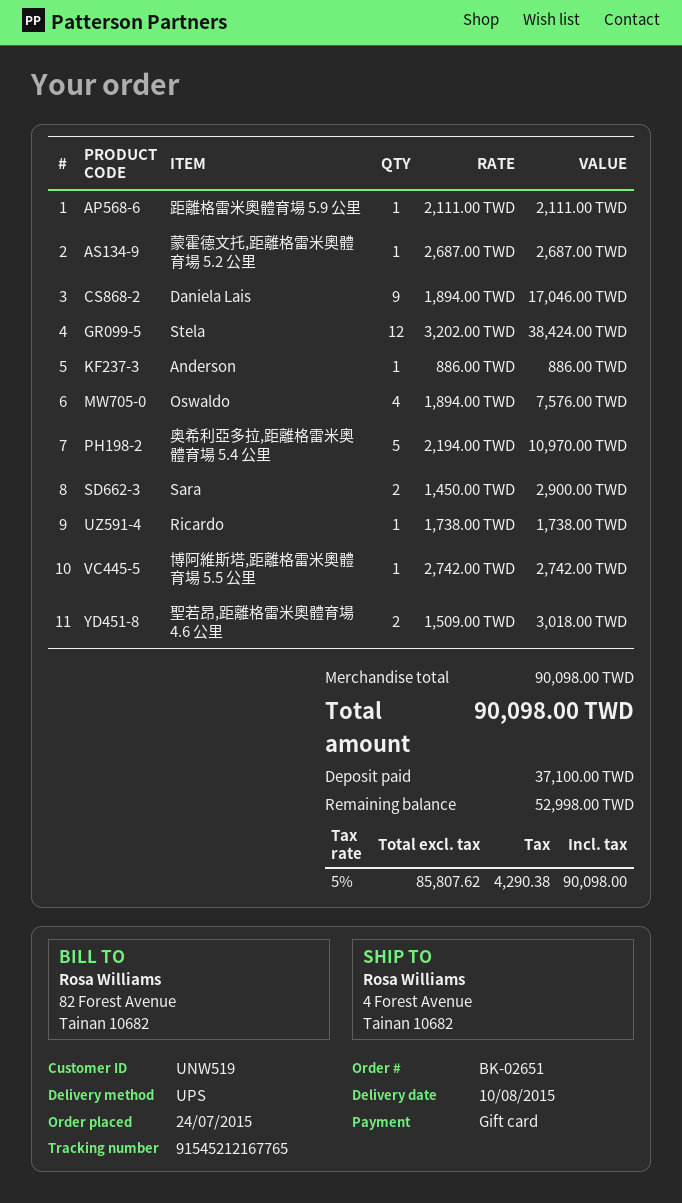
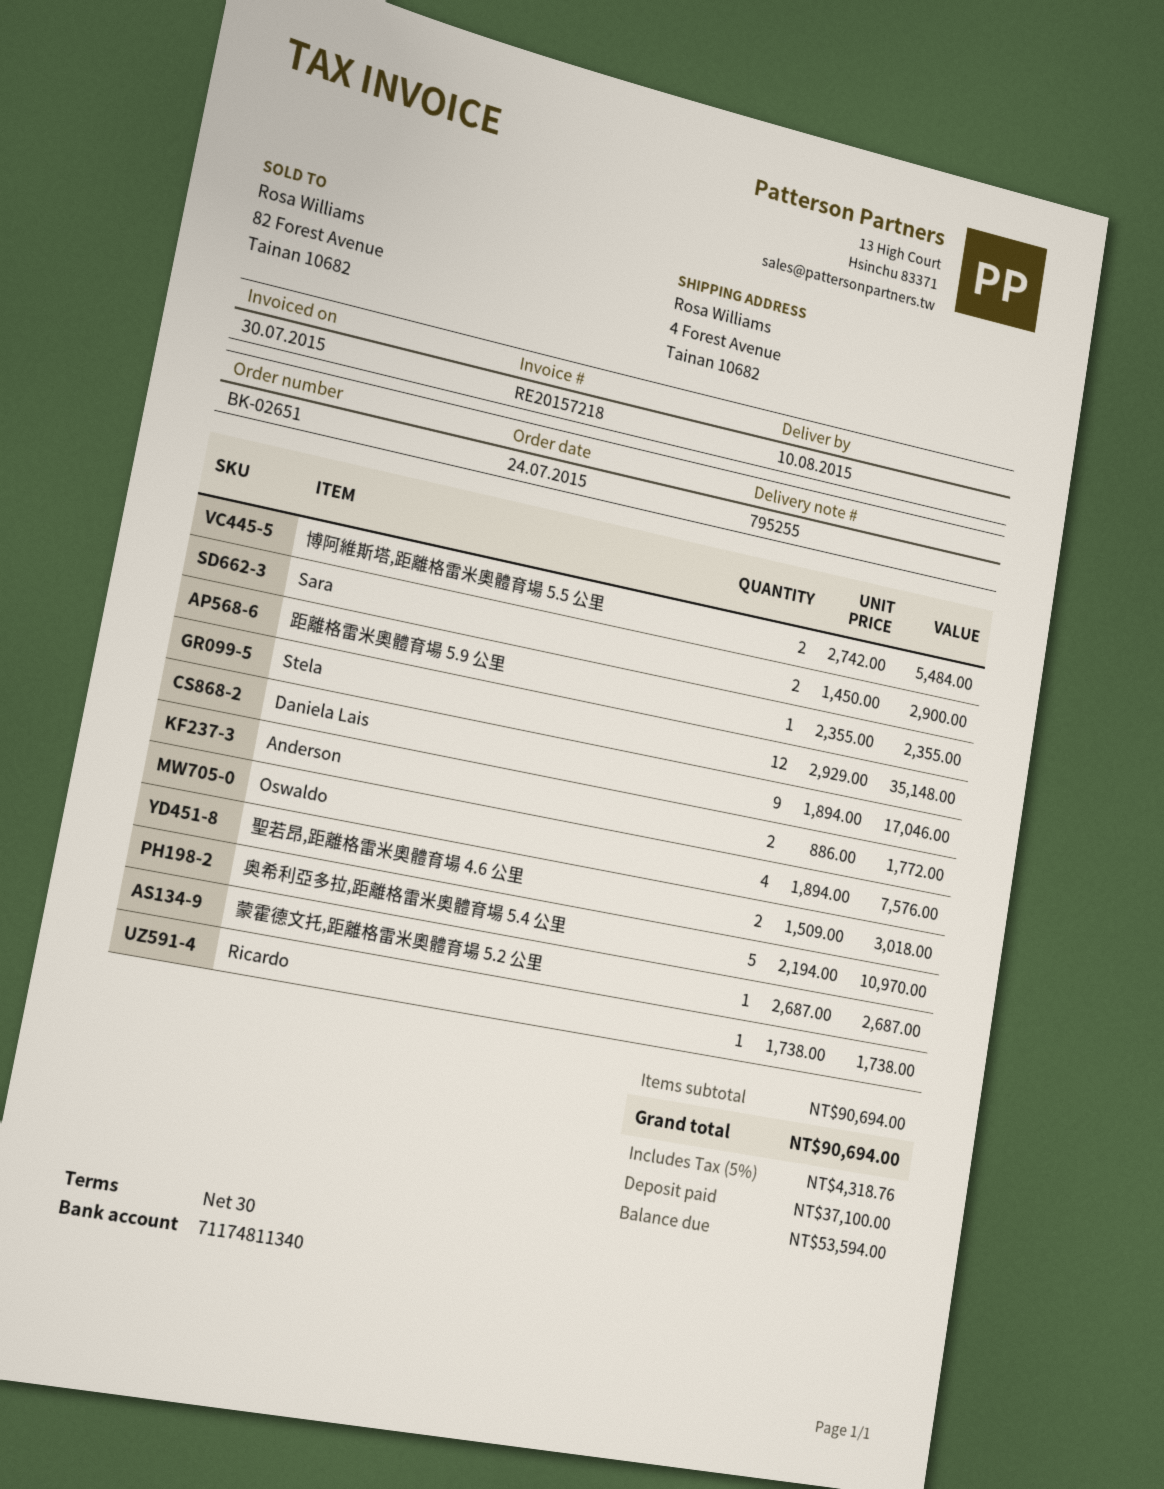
距離格雷米奧體育場 5.9 公里: 1 x 2111.00 = 2111.00 -> 1 x 2355.00 = 2355.00
Stela: 12 x 3202.00 = 38424.00 -> 12 x 2929.00 = 35148.00
Anderson: 1 x 886.00 = 886.00 -> 2 x 886.00 = 1772.00
博阿維斯塔,距離格雷米奧體育場 5.5 公里: 1 x 2742.00 = 2742.00 -> 2 x 2742.00 = 5484.00
subtotal: 90098.00 -> 90694.00
tax: 5% = 4290.38 -> 5% = 4318.76
total: 90098.00 -> 90694.00
balance: 52998.00 -> 53594.00

